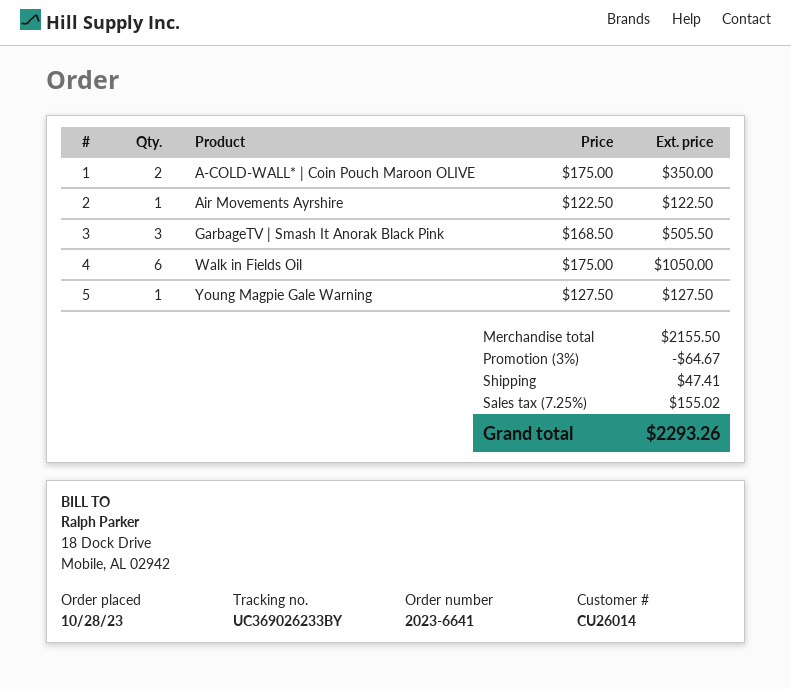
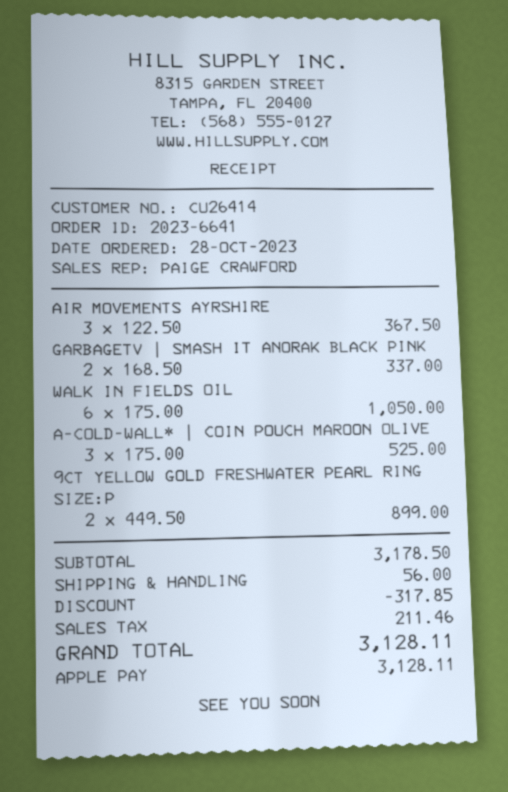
customer number: CU26014 -> CU26414
A-COLD-WALL* | Coin Pouch Maroon OLIVE: 2 x 175.00 = 350.00 -> 3 x 175.00 = 525.00
Air Movements Ayrshire: 1 x 122.50 = 122.50 -> 3 x 122.50 = 367.50
GarbageTV | Smash It Anorak Black Pink: 3 x 168.50 = 505.50 -> 2 x 168.50 = 337.00
Young Magpie Gale Warning: 1 x 127.50 = 127.50 -> none
9CT YELLOW GOLD FRESHWATER PEARL RING SIZE:P: none -> 2 x 449.50 = 899.00
subtotal: 2155.50 -> 3178.50
discount: 64.67 -> 317.85
shipping: 47.41 -> 56.00
tax: 155.02 -> 211.46
total: 2293.26 -> 3128.11

